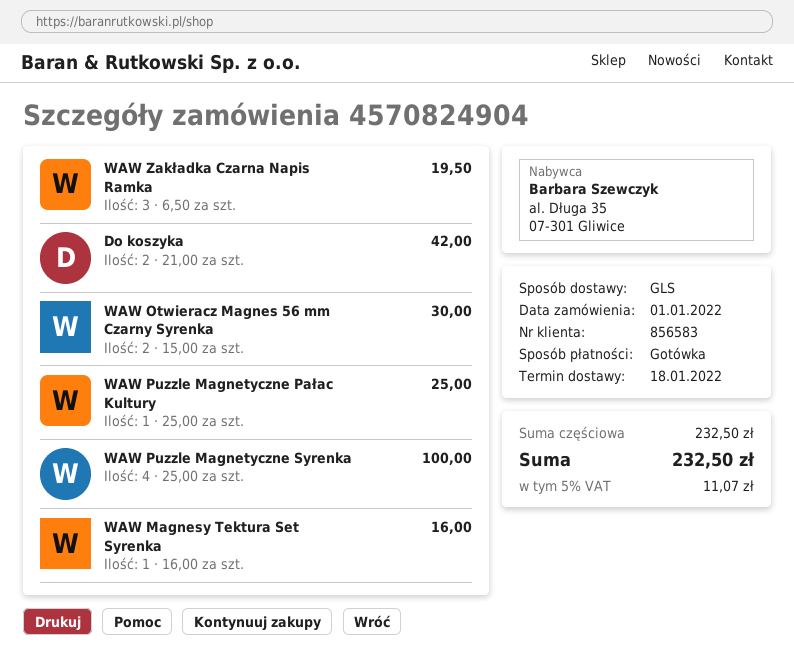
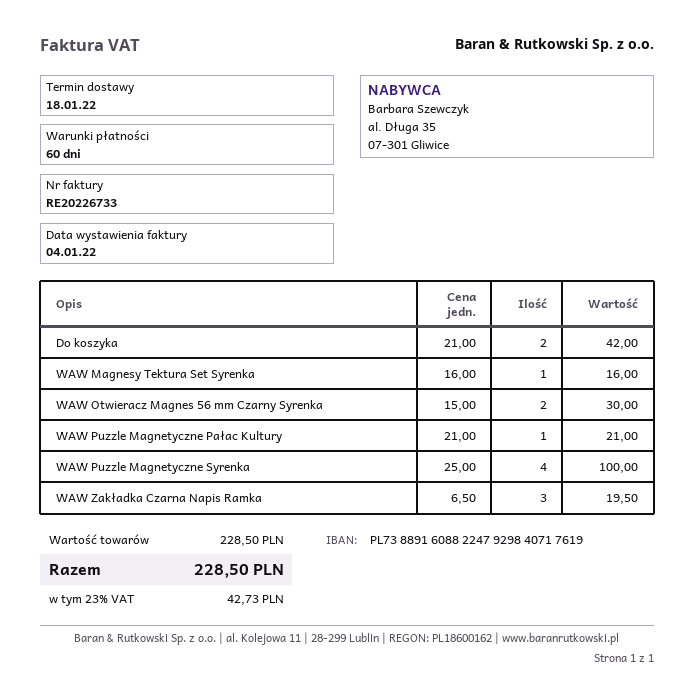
WAW Puzzle Magnetyczne Pałac Kultury: 1 x 25.00 = 25.00 -> 1 x 21.00 = 21.00
subtotal: 232.50 -> 228.50
tax: 5% = 11.07 -> 23% = 42.73
total: 232.50 -> 228.50

